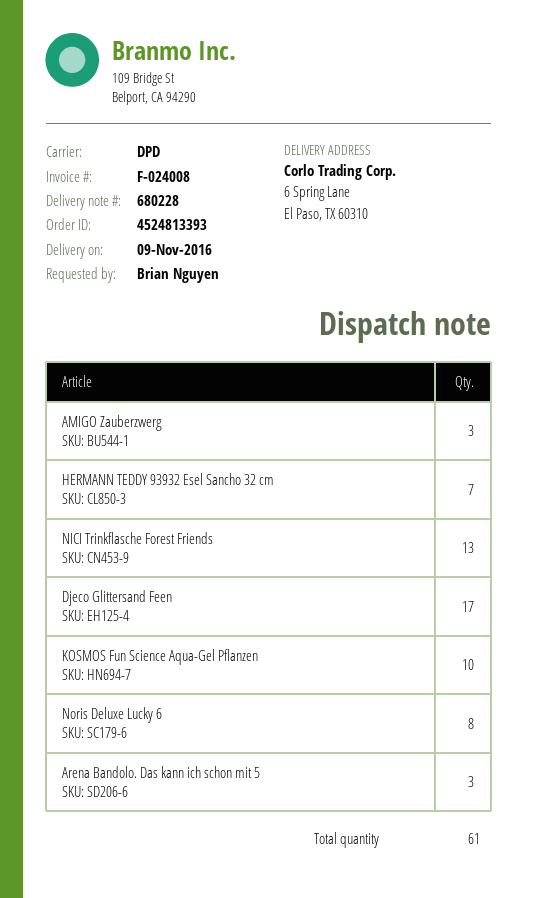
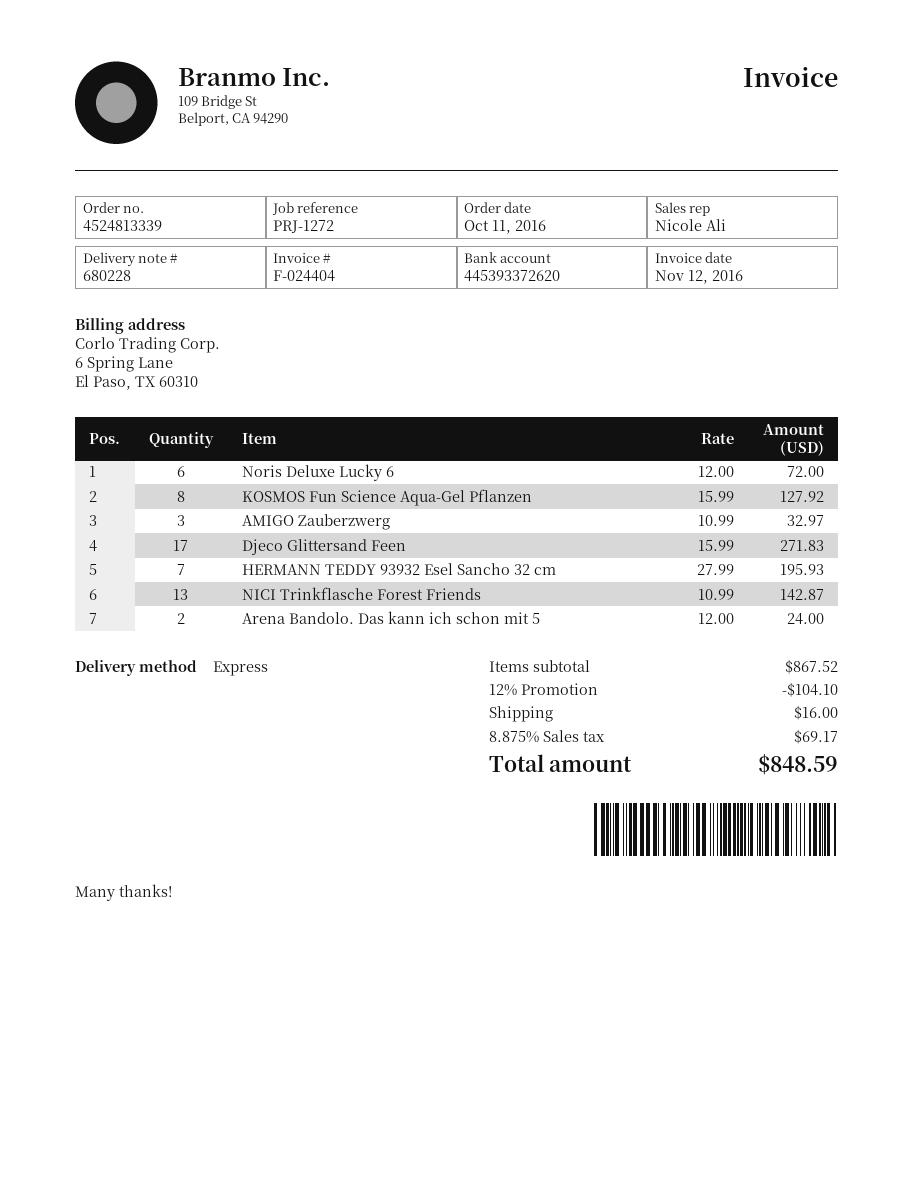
order number: 4524813393 -> 4524813339
invoice number: F-024008 -> F-024404
shipping method: DPD -> express
KOSMOS Fun Science Aqua-Gel Pflanzen: 10 -> 8
Noris Deluxe Lucky 6: 8 -> 6
Arena Bandolo. Das kann ich schon mit 5: 3 -> 2

